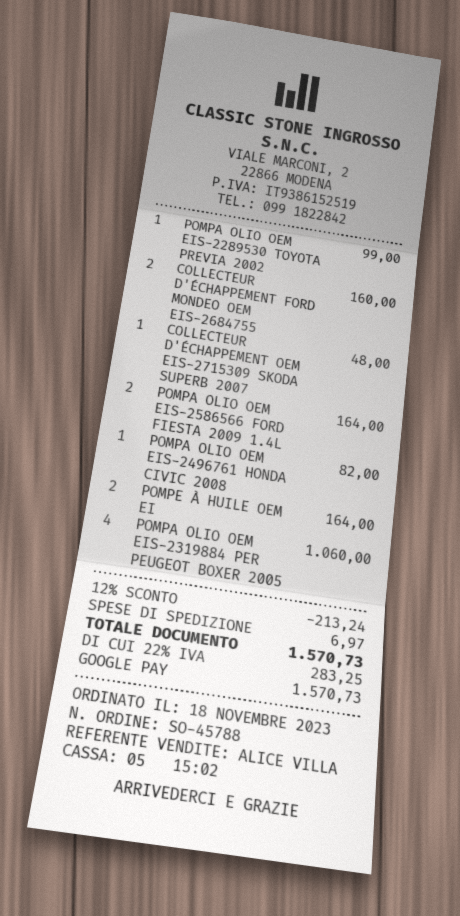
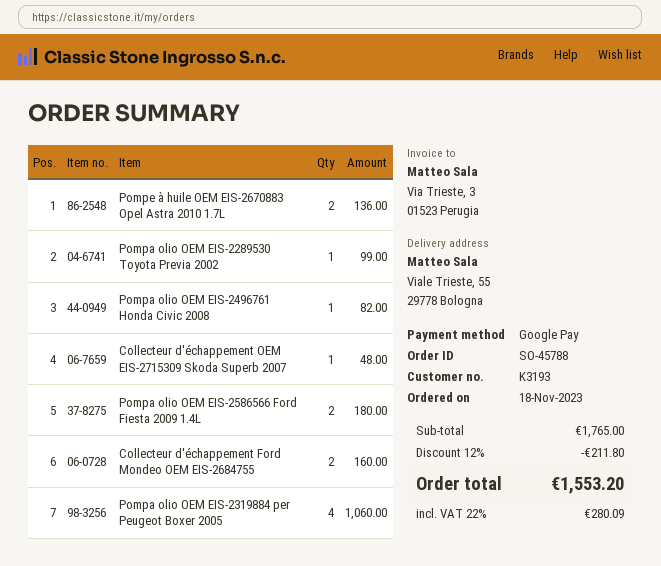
POMPA OLIO OEM EIS-2586566 FORD FIESTA 2009 1.4L: 2 for 164.00 -> 2 for 180.00
POMPE À HUILE OEM EI: 2 for 164.00 -> 2 for 136.00
discount: 12% = 213.24 -> 12% = 211.80
shipping: 6.97 -> none
tax: 22% = 283.25 -> 22% = 280.09
total: 1570.73 -> 1553.20

